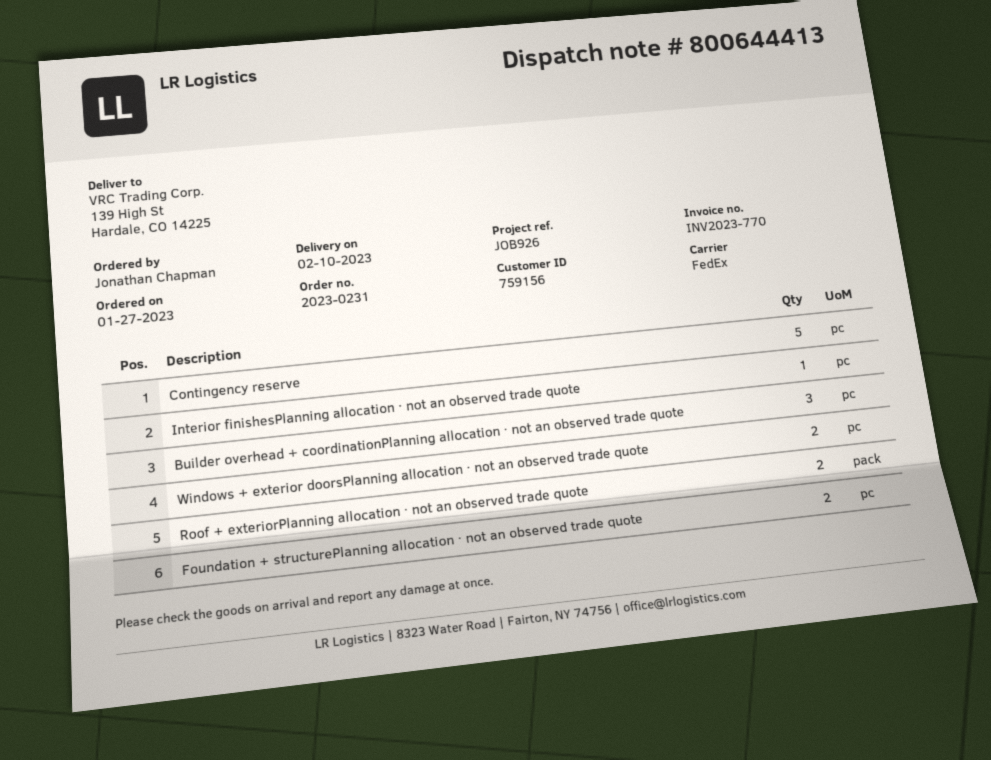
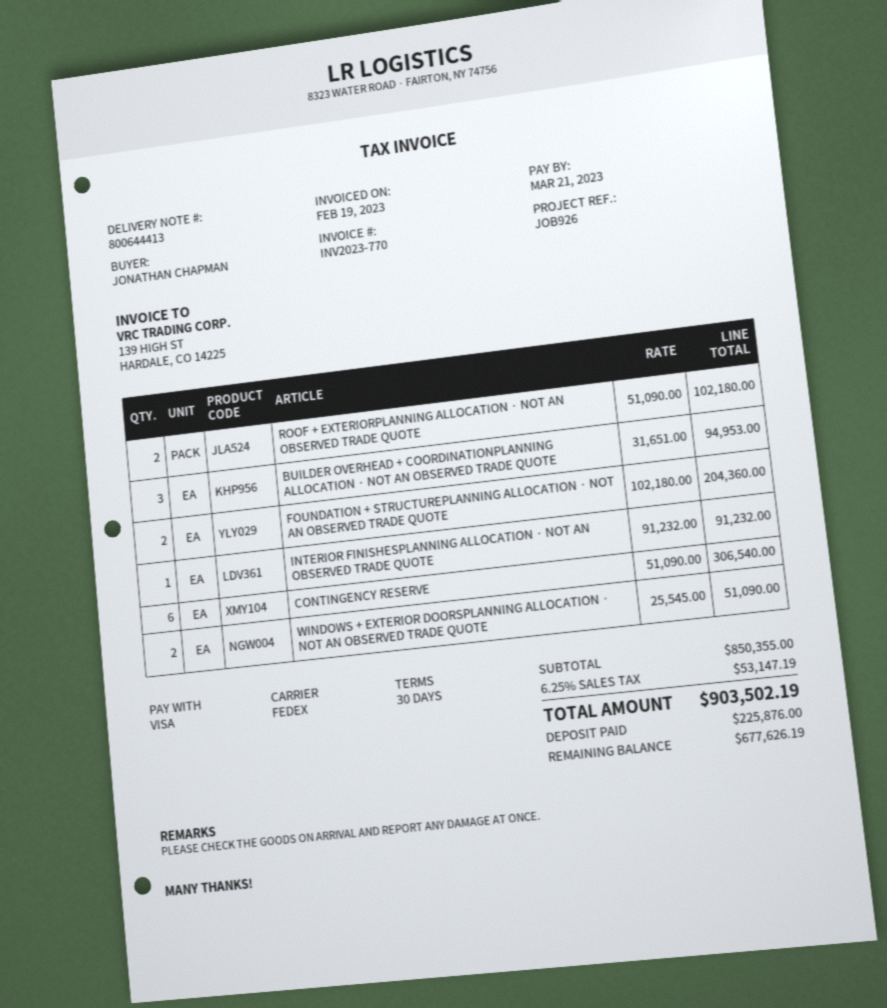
Contingency reserve: 5 -> 6

